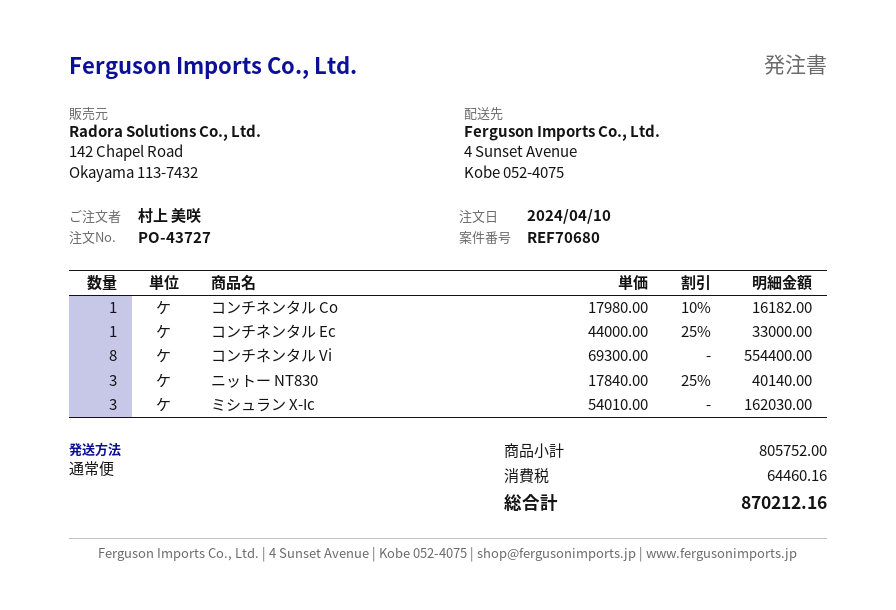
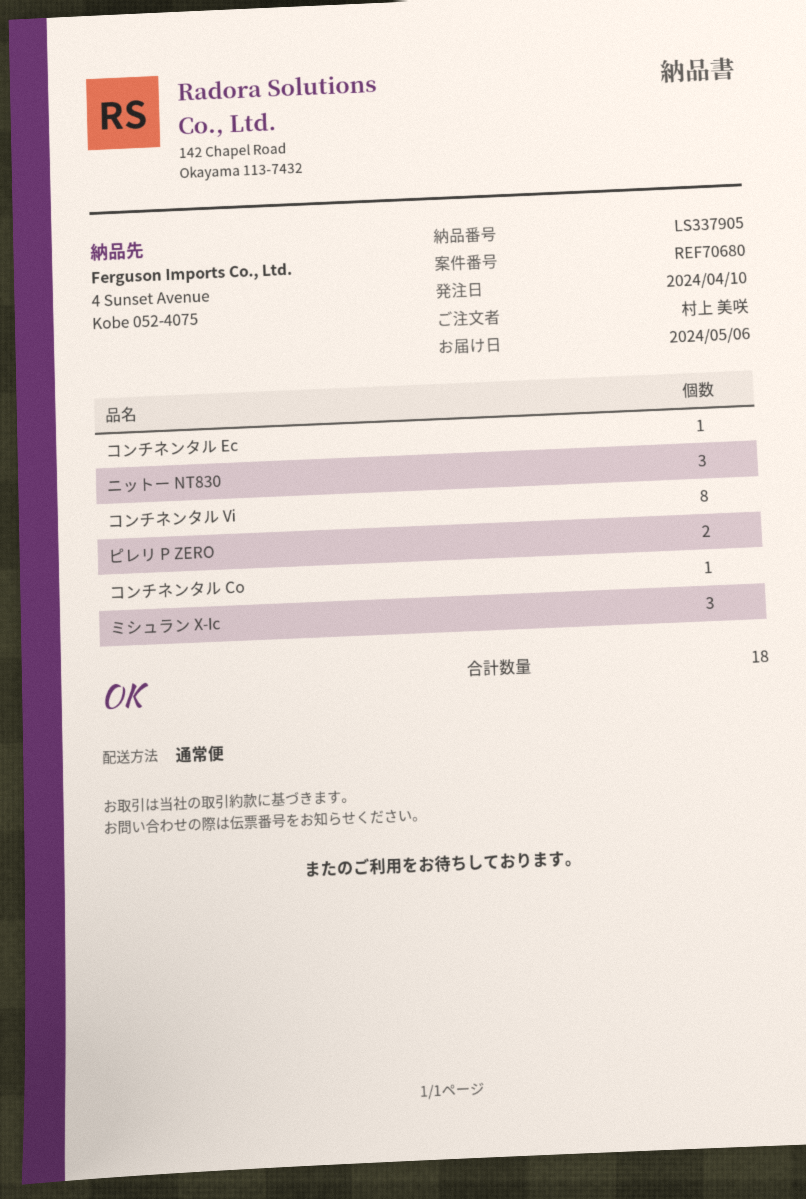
ピレリ P ZERO: none -> 2

